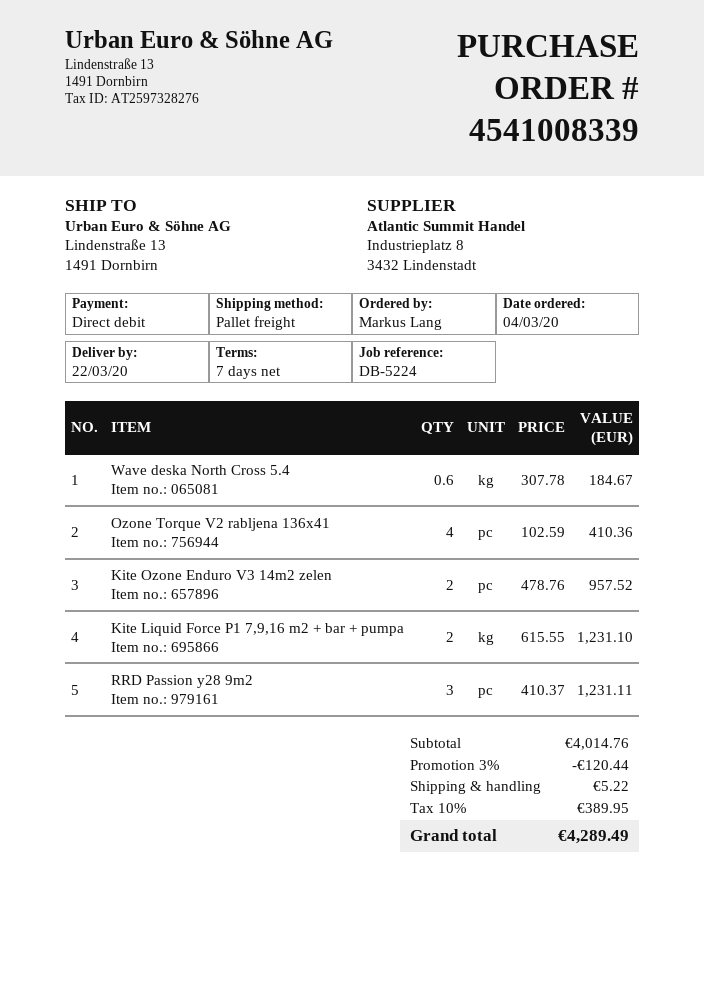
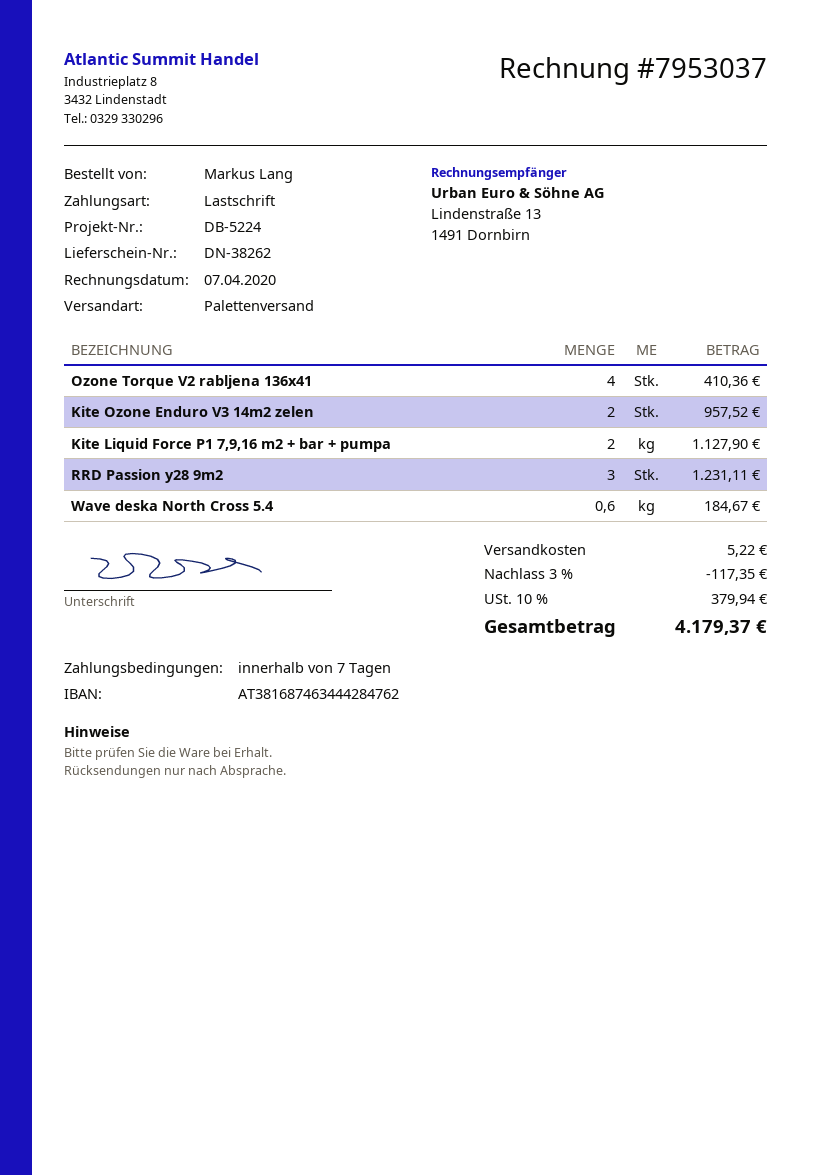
Kite Liquid Force P1 7,9,16 m2 + bar + pumpa: 2 for 1231.10 -> 2 for 1127.90
discount: 3% = 120.44 -> 3% = 117.35
tax: 10% = 389.95 -> 10% = 379.94
total: 4289.49 -> 4179.37

